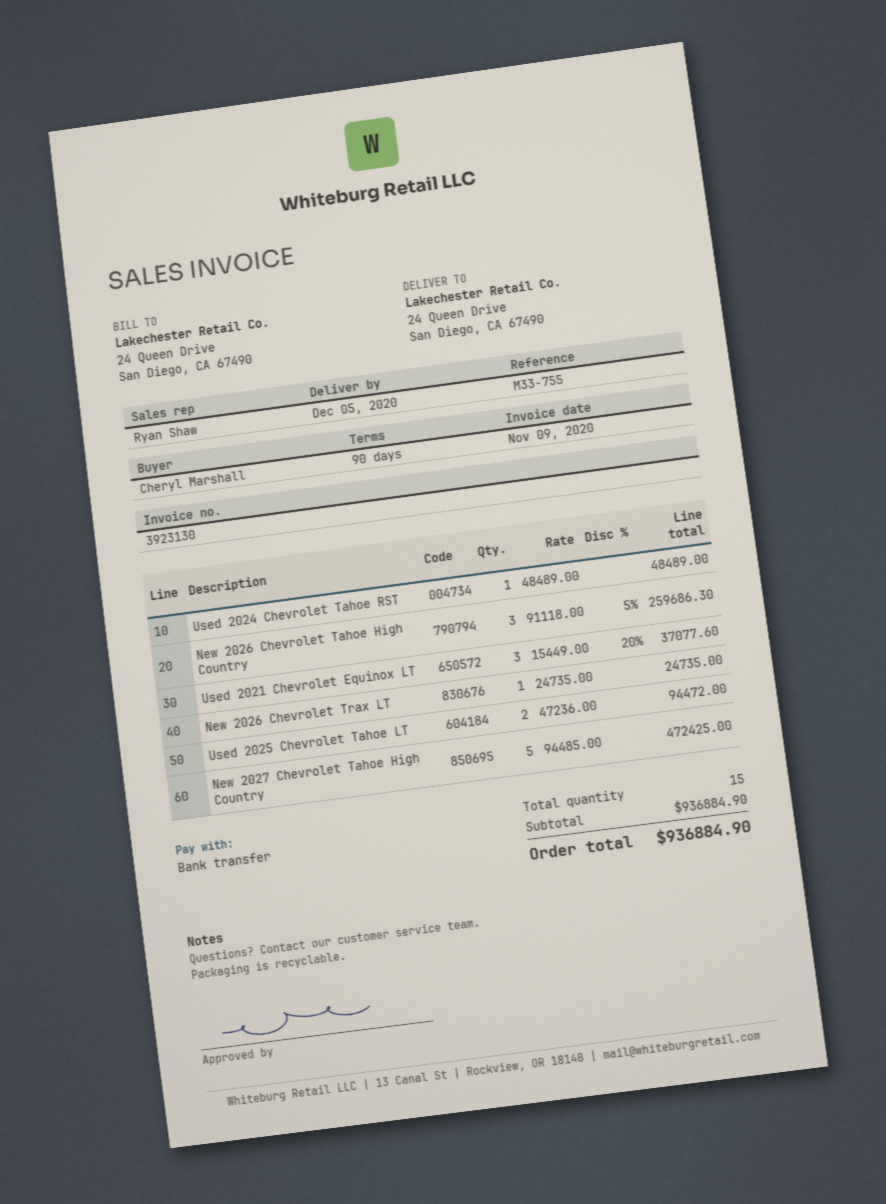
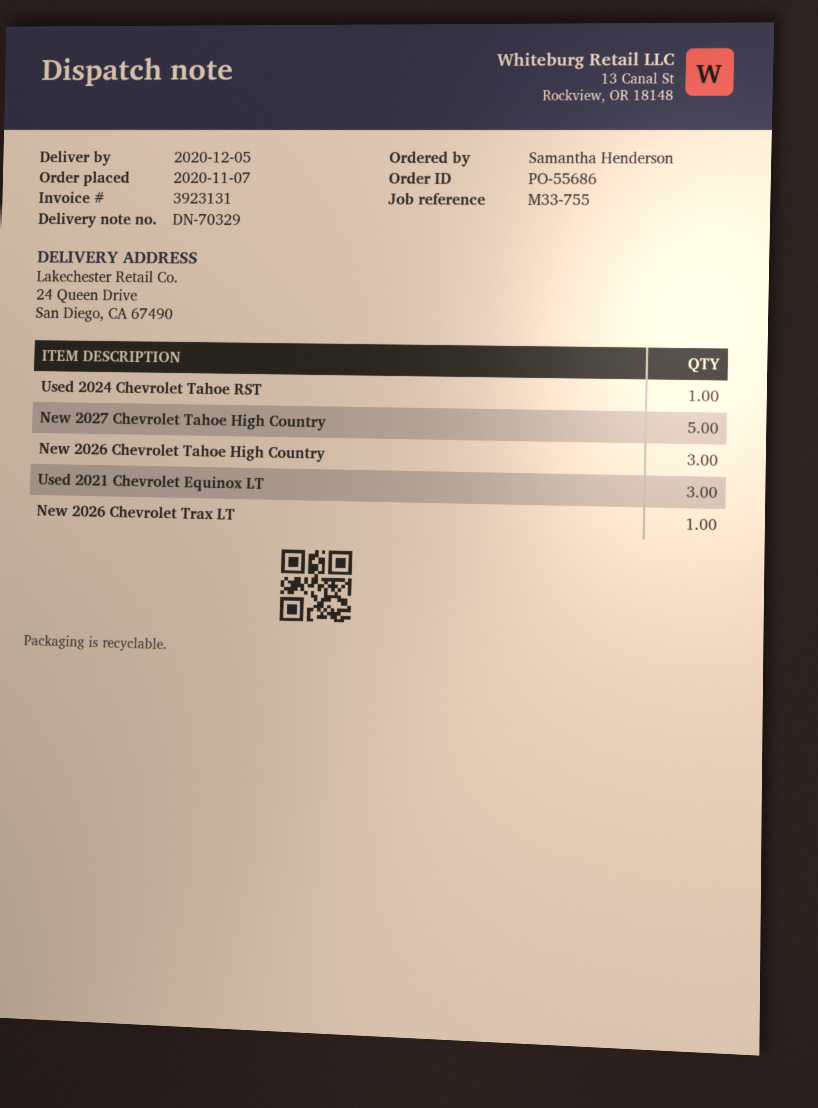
invoice number: 3923130 -> 3923131
ordered by: Cheryl Marshall -> Samantha Henderson
Used 2025 Chevrolet Tahoe LT: 2 -> none

